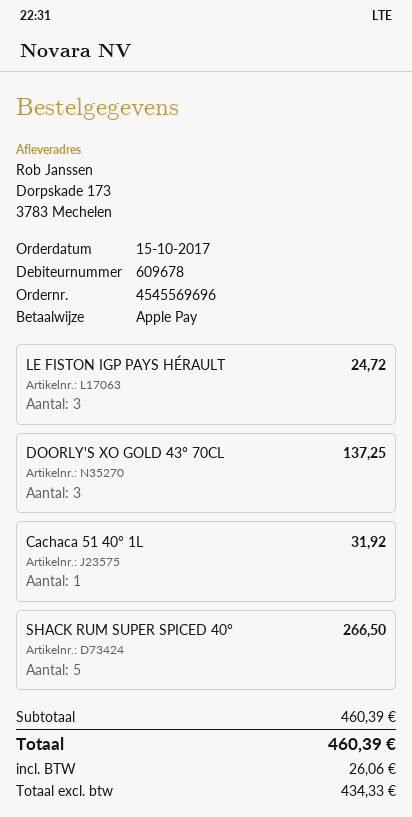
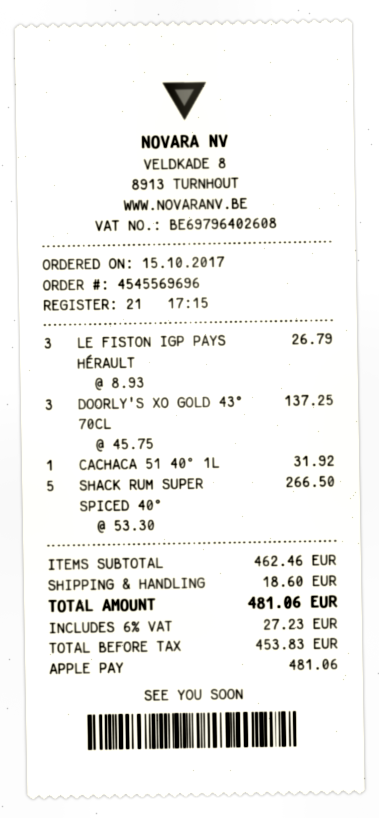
LE FISTON IGP PAYS HÉRAULT: 3 for 24.72 -> 3 for 26.79
subtotal: 460.39 -> 462.46
shipping: none -> 18.60
net: 434.33 -> 453.83
tax: 26.06 -> 27.23
total: 460.39 -> 481.06

